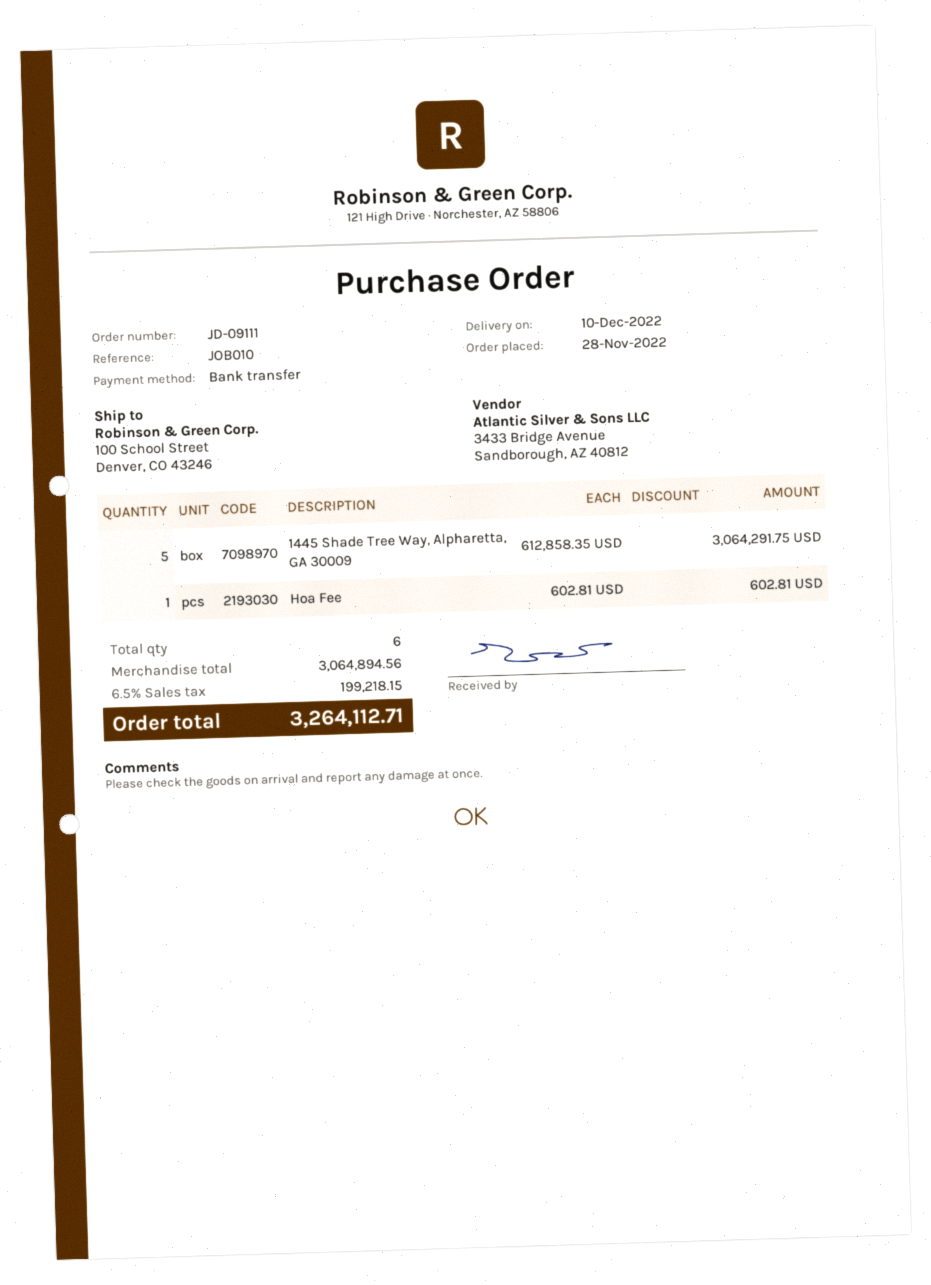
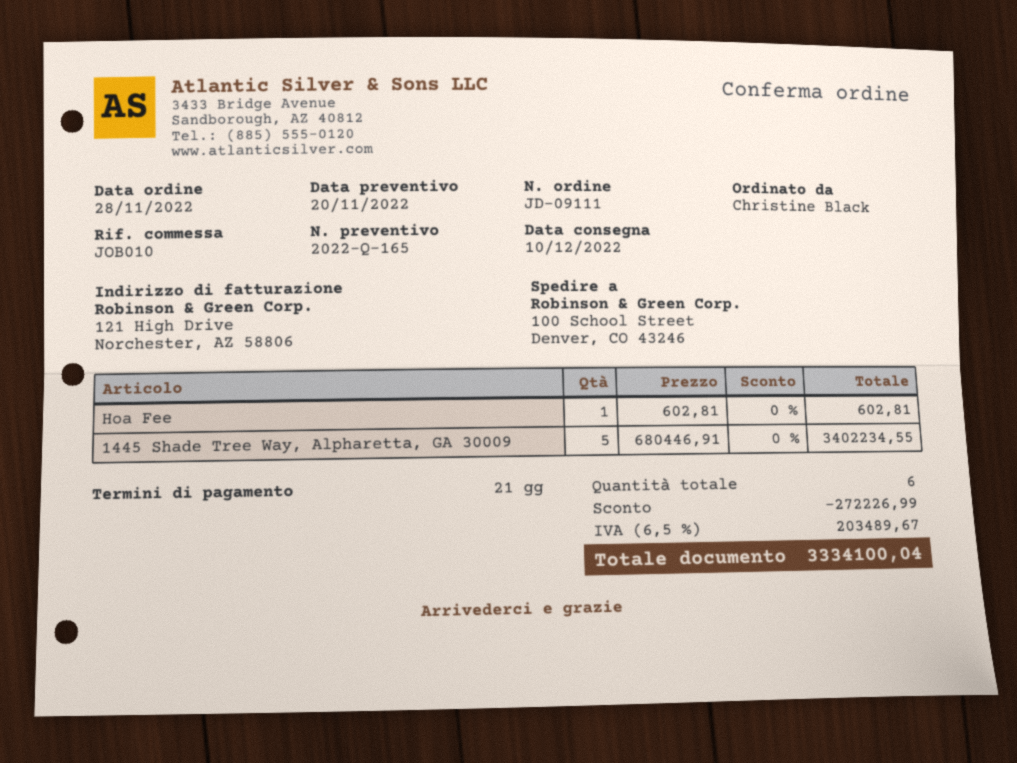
1445 Shade Tree Way, Alpharetta, GA 30009: 5 x 612858.35 = 3064291.75 -> 5 x 680446.91 = 3402234.55
discount: none -> 272226.99
tax: 6.5% = 199218.15 -> 6.5% = 203489.67
total: 3264112.71 -> 3334100.04

